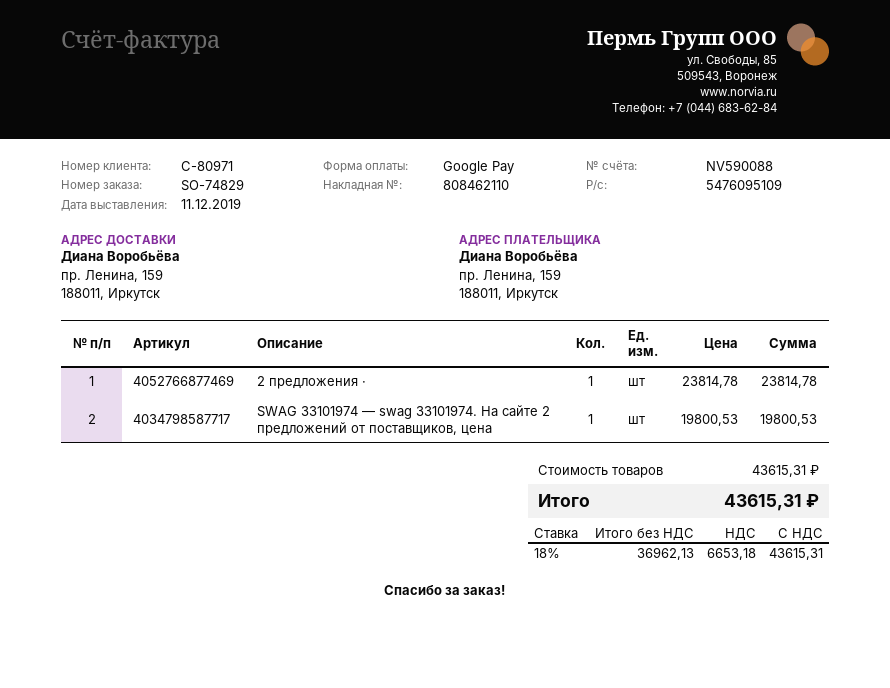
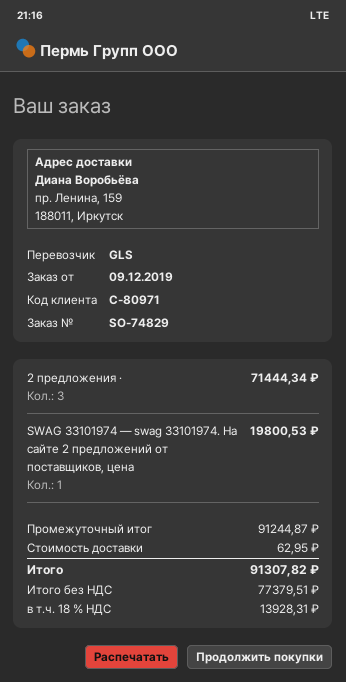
2 предложения ·: 1 for 23814.78 -> 3 for 71444.34
subtotal: 43615.31 -> 91244.87
shipping: none -> 62.95
net: 36962.13 -> 77379.51
tax: 18% = 6653.18 -> 18% = 13928.31
total: 43615.31 -> 91307.82

